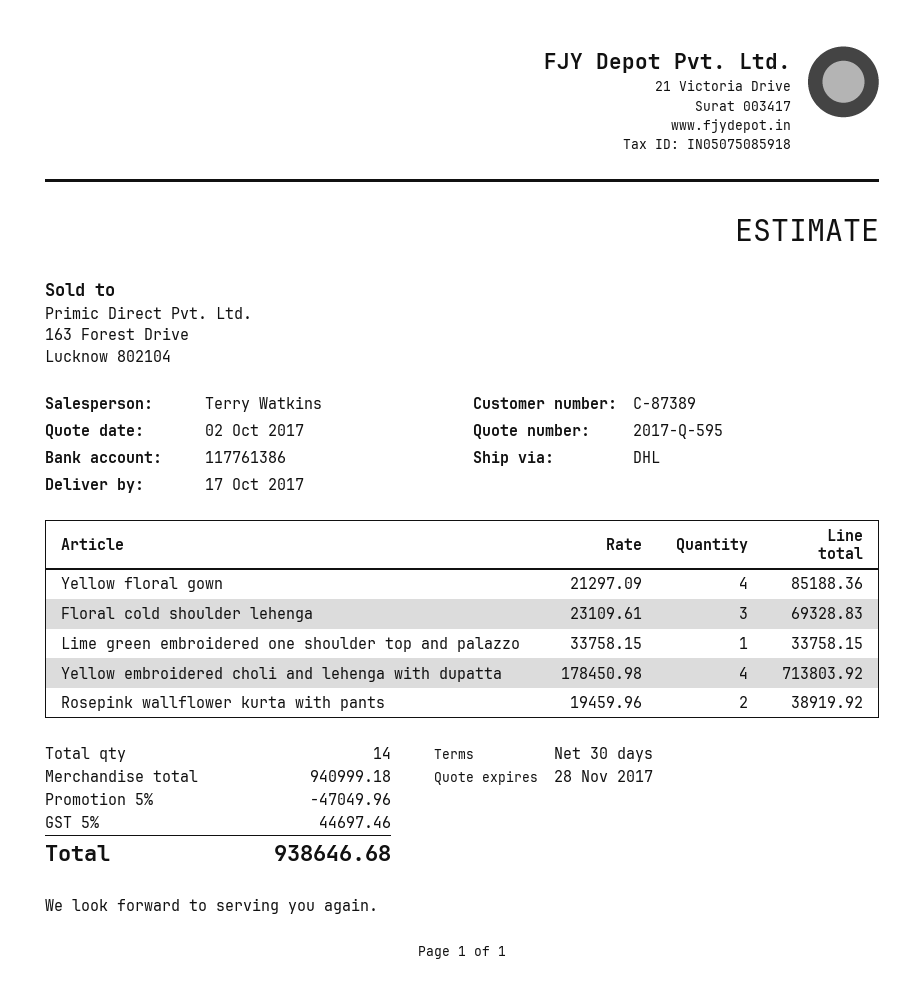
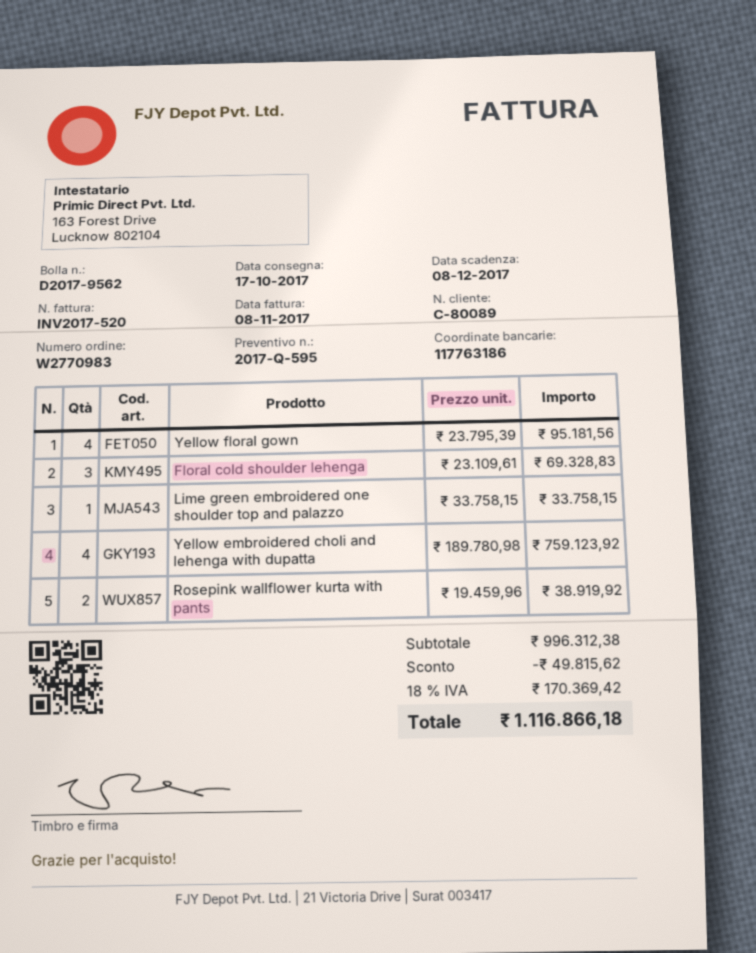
customer number: C-87389 -> C-80089
bank account: 117761386 -> 117763186
Yellow floral gown: 4 x 21297.09 = 85188.36 -> 4 x 23795.39 = 95181.56
Yellow embroidered choli and lehenga with dupatta: 4 x 178450.98 = 713803.92 -> 4 x 189780.98 = 759123.92
subtotal: 940999.18 -> 996312.38
discount: 47049.96 -> 49815.62
tax: 5% = 44697.46 -> 18% = 170369.42
total: 938646.68 -> 1116866.18

